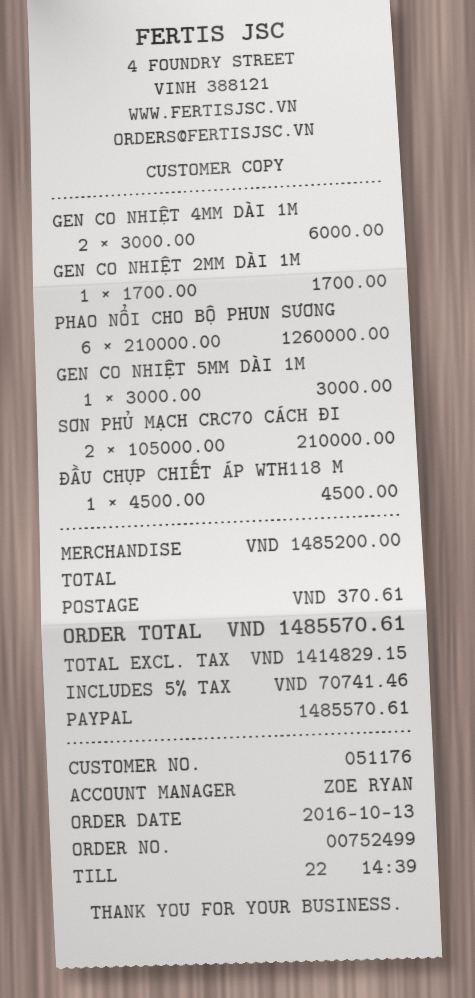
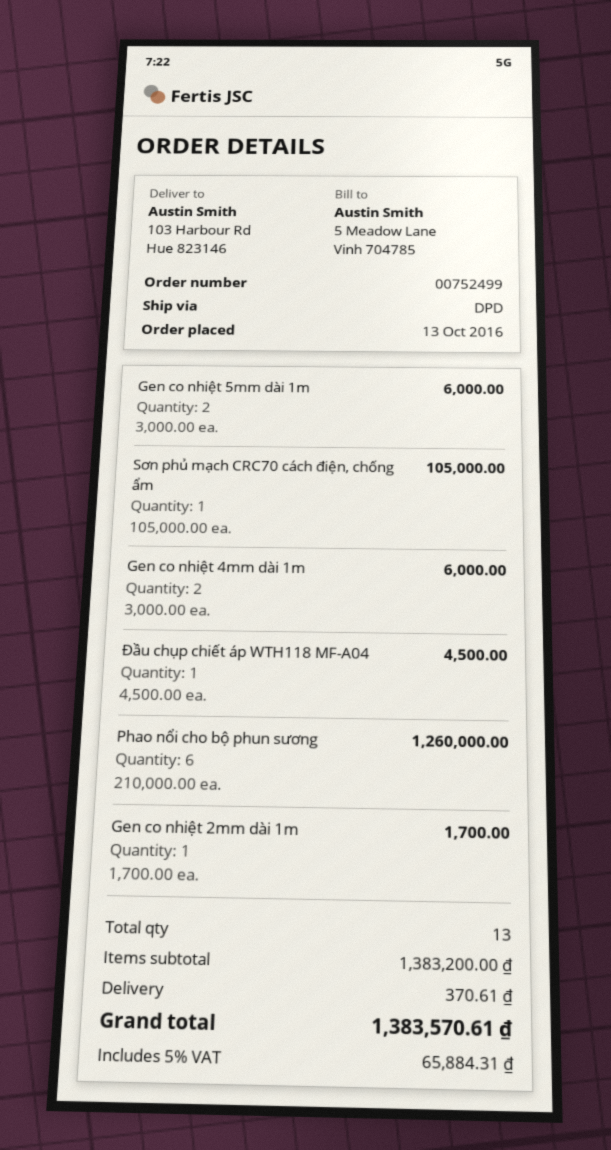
GEN CO NHIỆT 5MM DÀI 1M: 1 x 3000.00 = 3000.00 -> 2 x 3000.00 = 6000.00
SƠN PHỦ MẠCH CRC70 CÁCH ĐI: 2 x 105000.00 = 210000.00 -> 1 x 105000.00 = 105000.00
subtotal: 1485200.00 -> 1383200.00
tax: 5% = 70741.46 -> 5% = 65884.31
total: 1485570.61 -> 1383570.61

